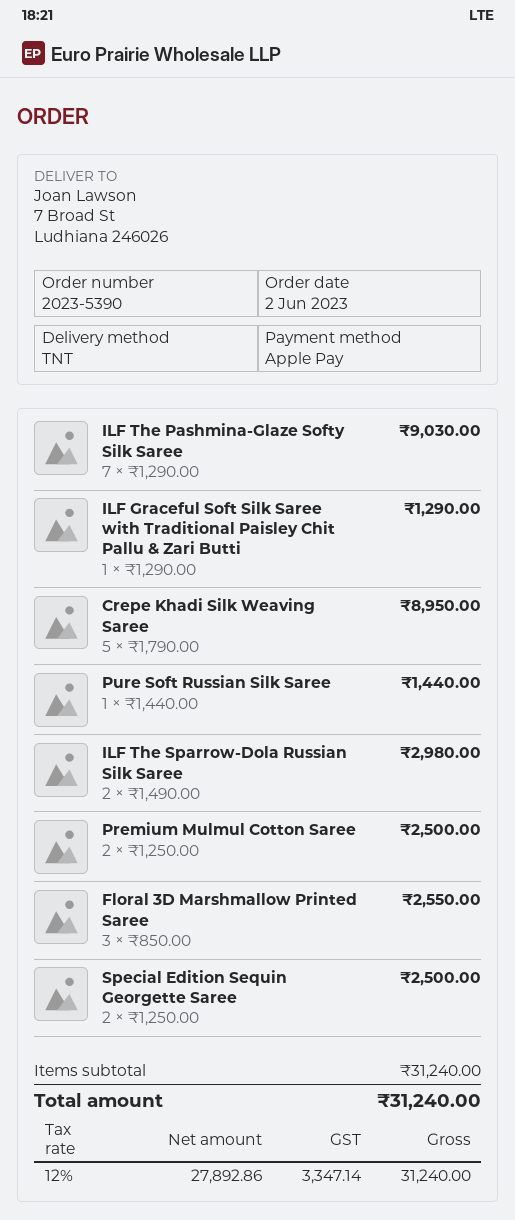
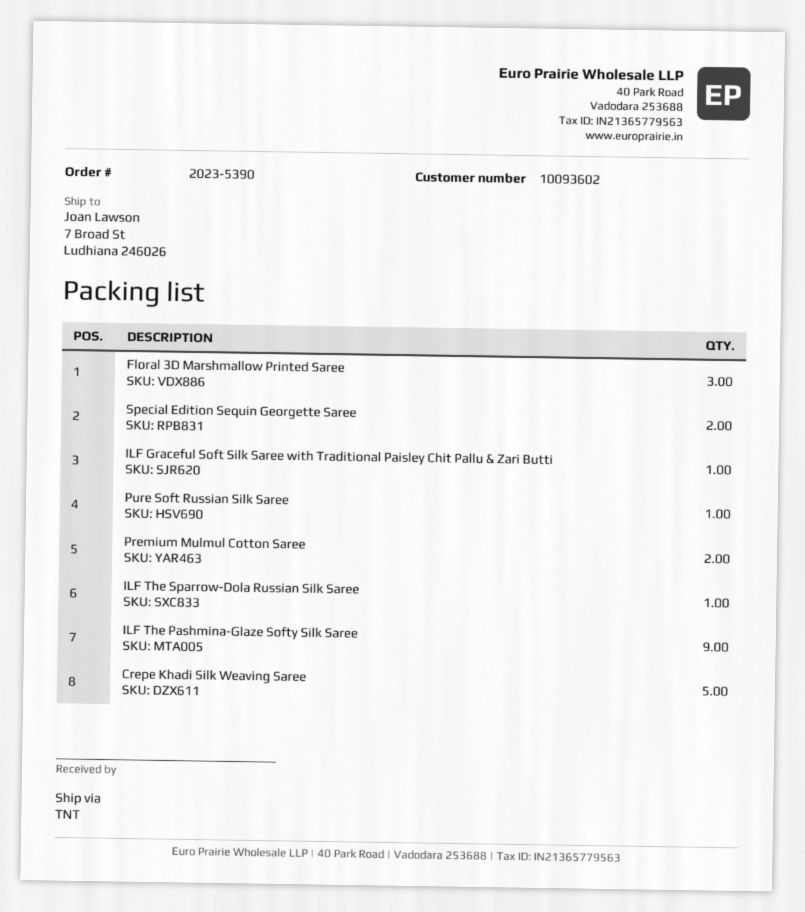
ILF The Pashmina-Glaze Softy Silk Saree: 7 -> 9
ILF The Sparrow-Dola Russian Silk Saree: 2 -> 1

